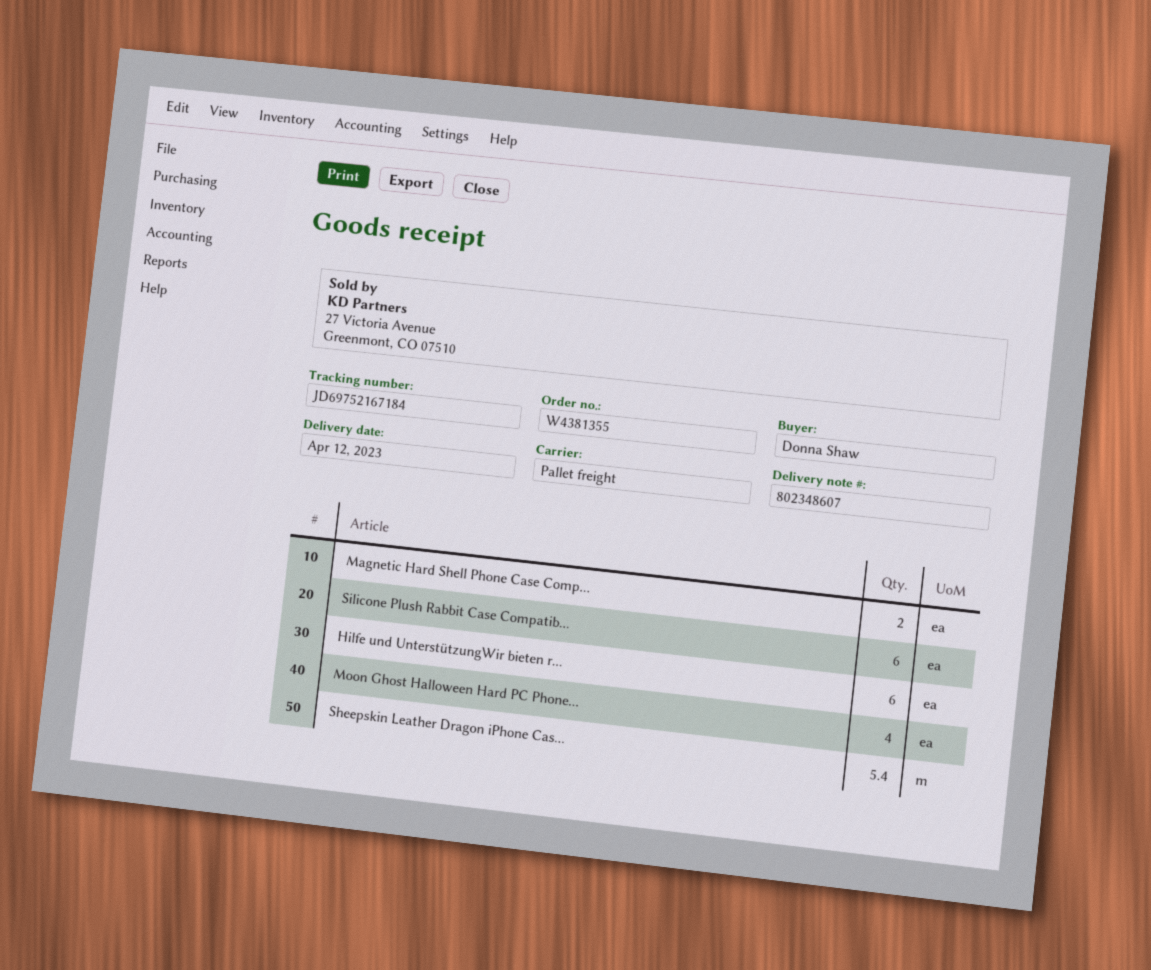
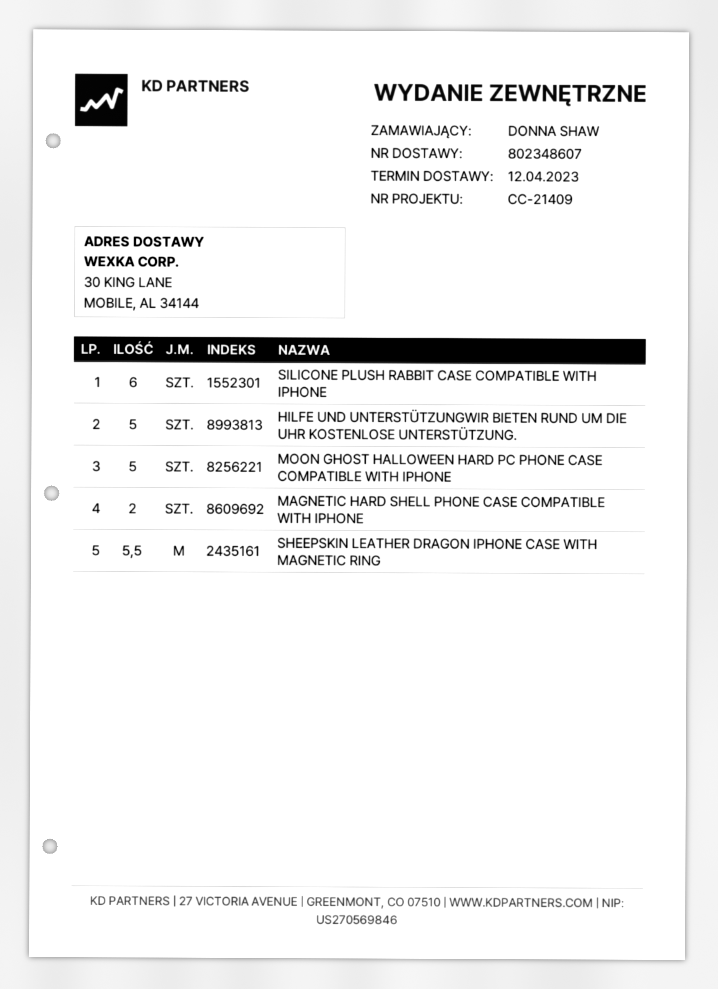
Hilfe und UnterstützungWir bieten r...: 6 -> 5
Moon Ghost Halloween Hard PC Phone...: 4 -> 5
Sheepskin Leather Dragon iPhone Cas...: 5.4 -> 5.5

